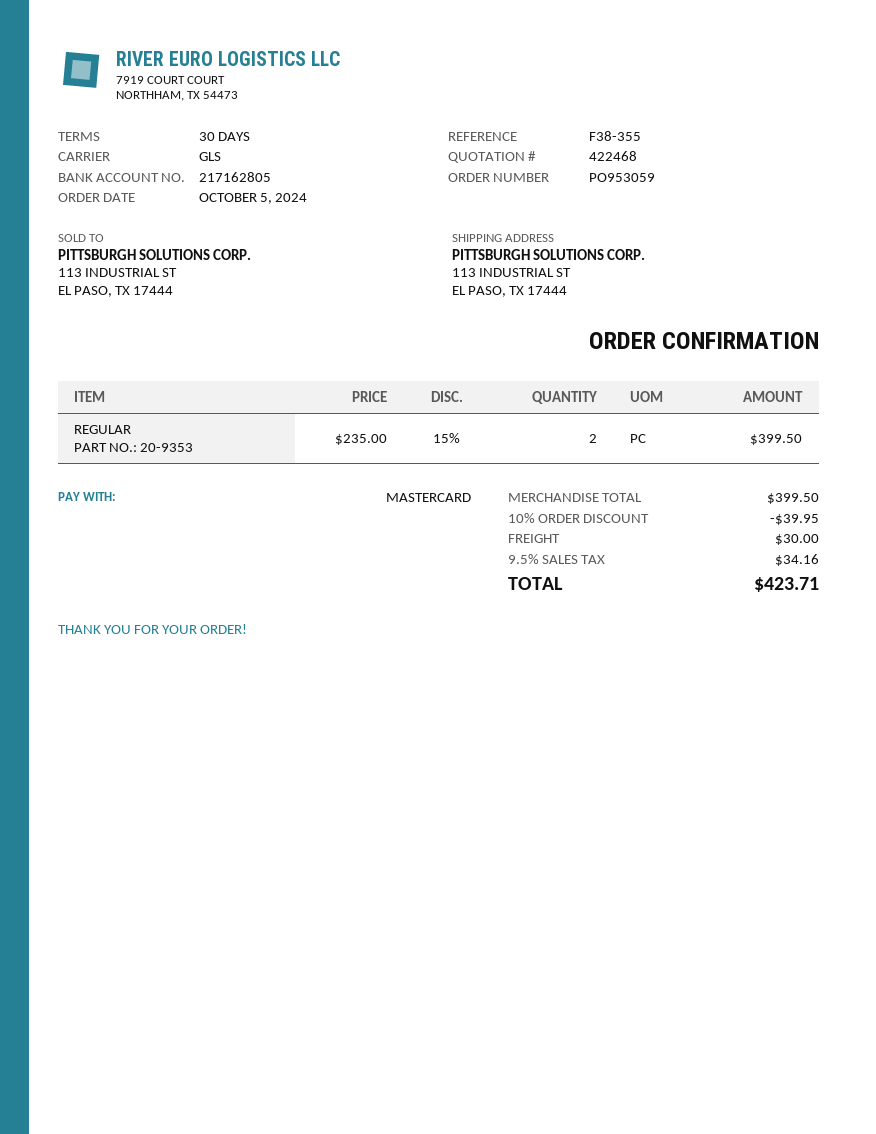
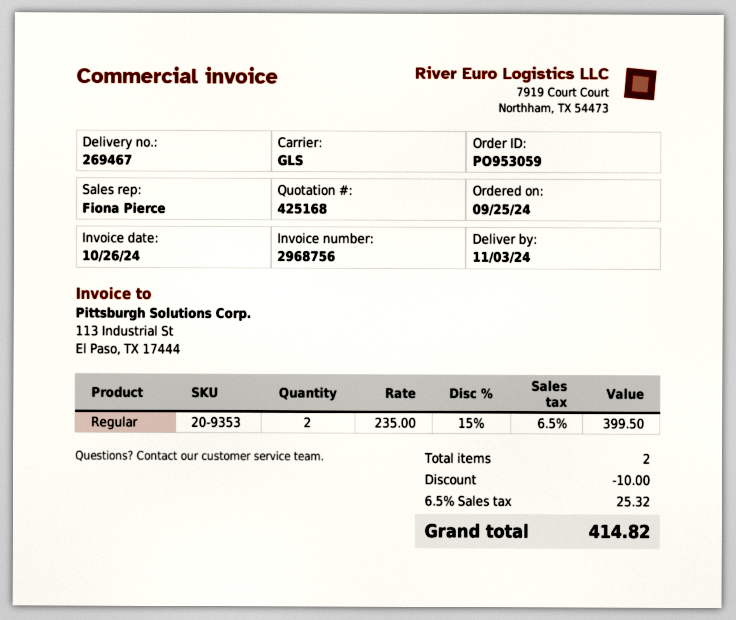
quote number: 422468 -> 425168
order date: 2024-10-05 -> 2024-09-25
discount: 39.95 -> 10.00
shipping: 30.00 -> none
tax: 9.5% = 34.16 -> 6.5% = 25.32
total: 423.71 -> 414.82

